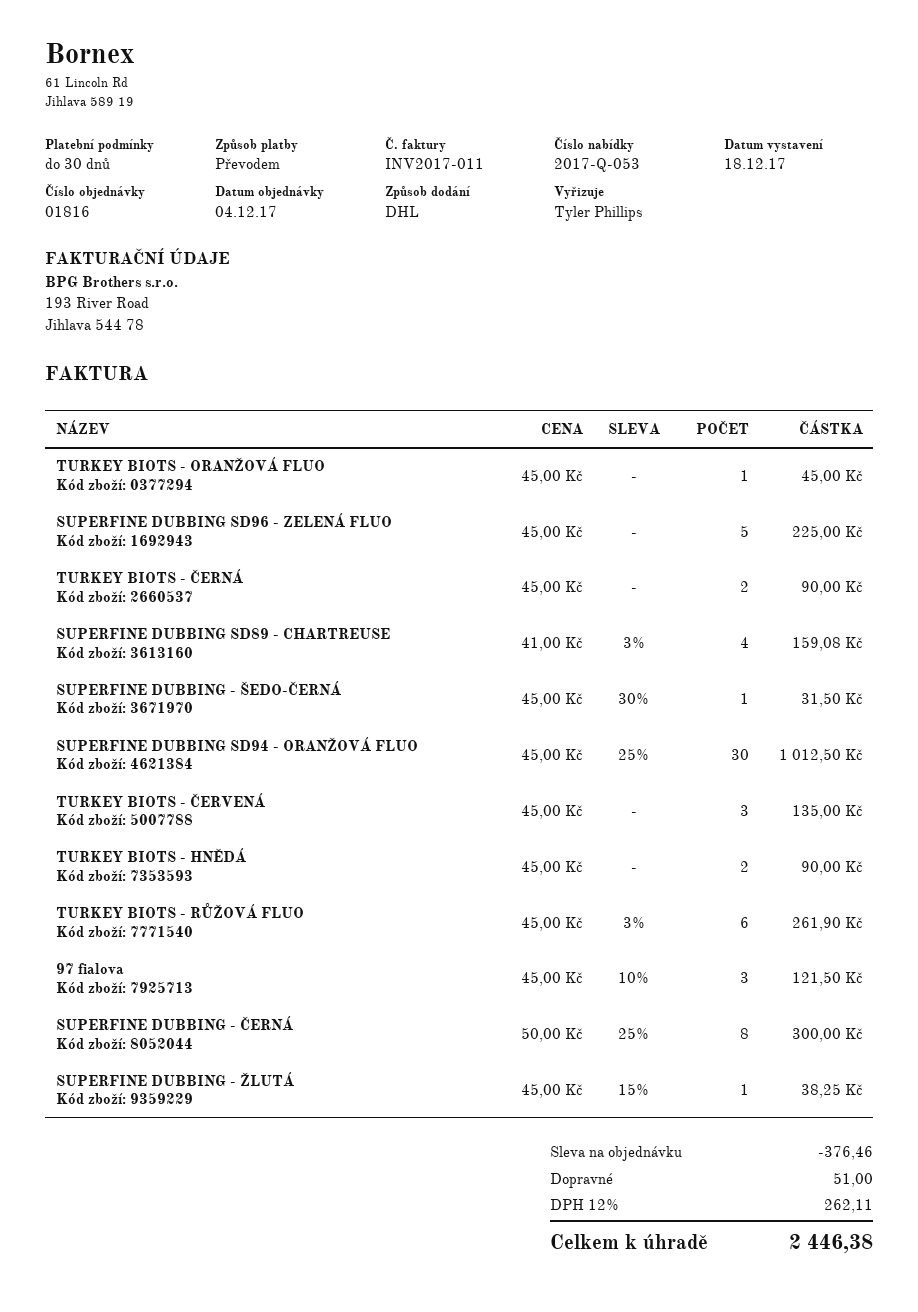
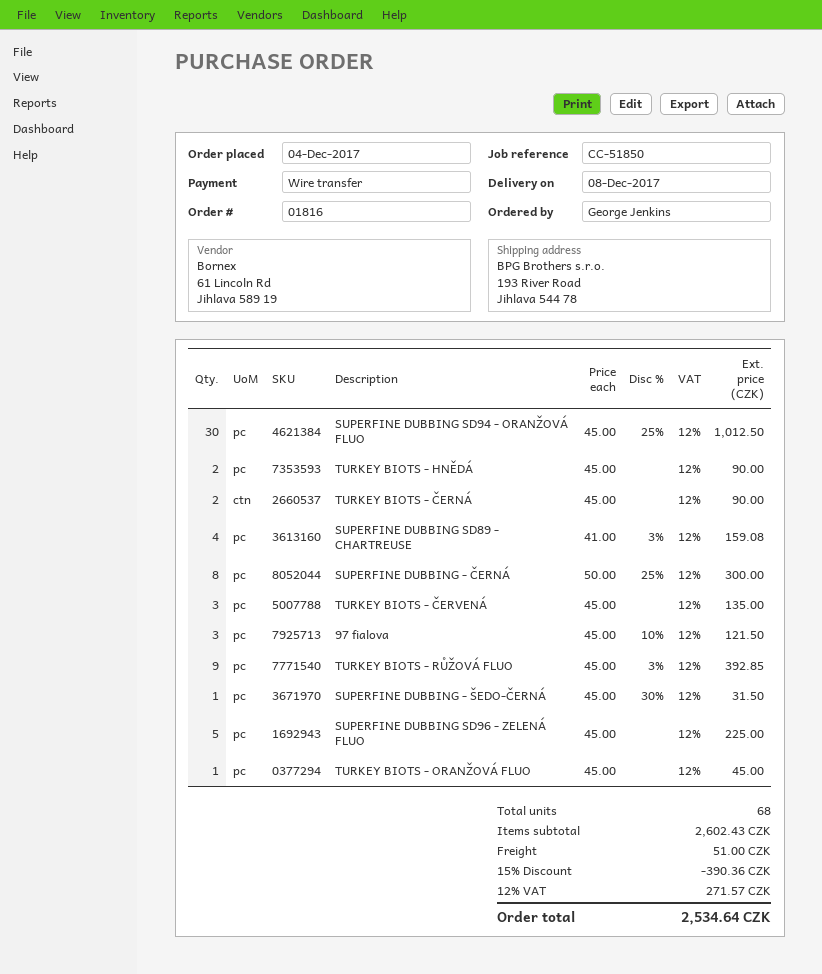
TURKEY BIOTS - RŮŽOVÁ FLUO: 6 x 45.00 - 3% = 261.90 -> 9 x 45.00 - 3% = 392.85
SUPERFINE DUBBING - ŽLUTÁ: 1 x 45.00 - 15% = 38.25 -> none
discount: 376.46 -> 390.36
tax: 12% = 262.11 -> 12% = 271.57
total: 2446.38 -> 2534.64

